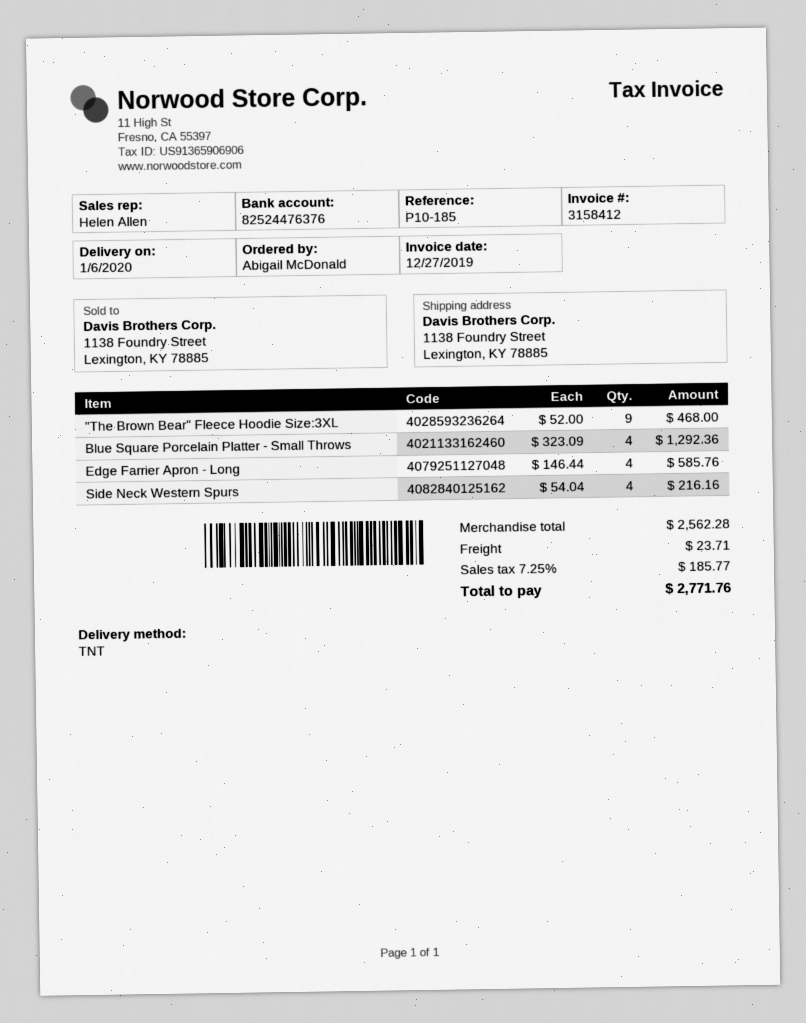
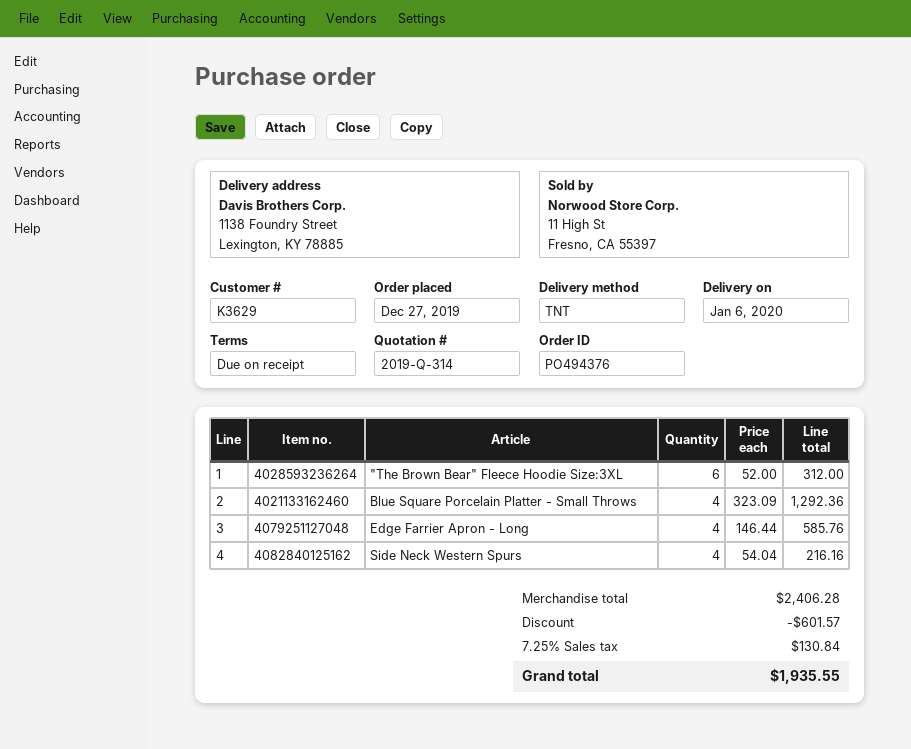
"The Brown Bear" Fleece Hoodie Size:3XL: 9 x 52.00 = 468.00 -> 6 x 52.00 = 312.00
subtotal: 2562.28 -> 2406.28
discount: none -> 601.57
shipping: 23.71 -> none
tax: 7.25% = 185.77 -> 7.25% = 130.84
total: 2771.76 -> 1935.55

